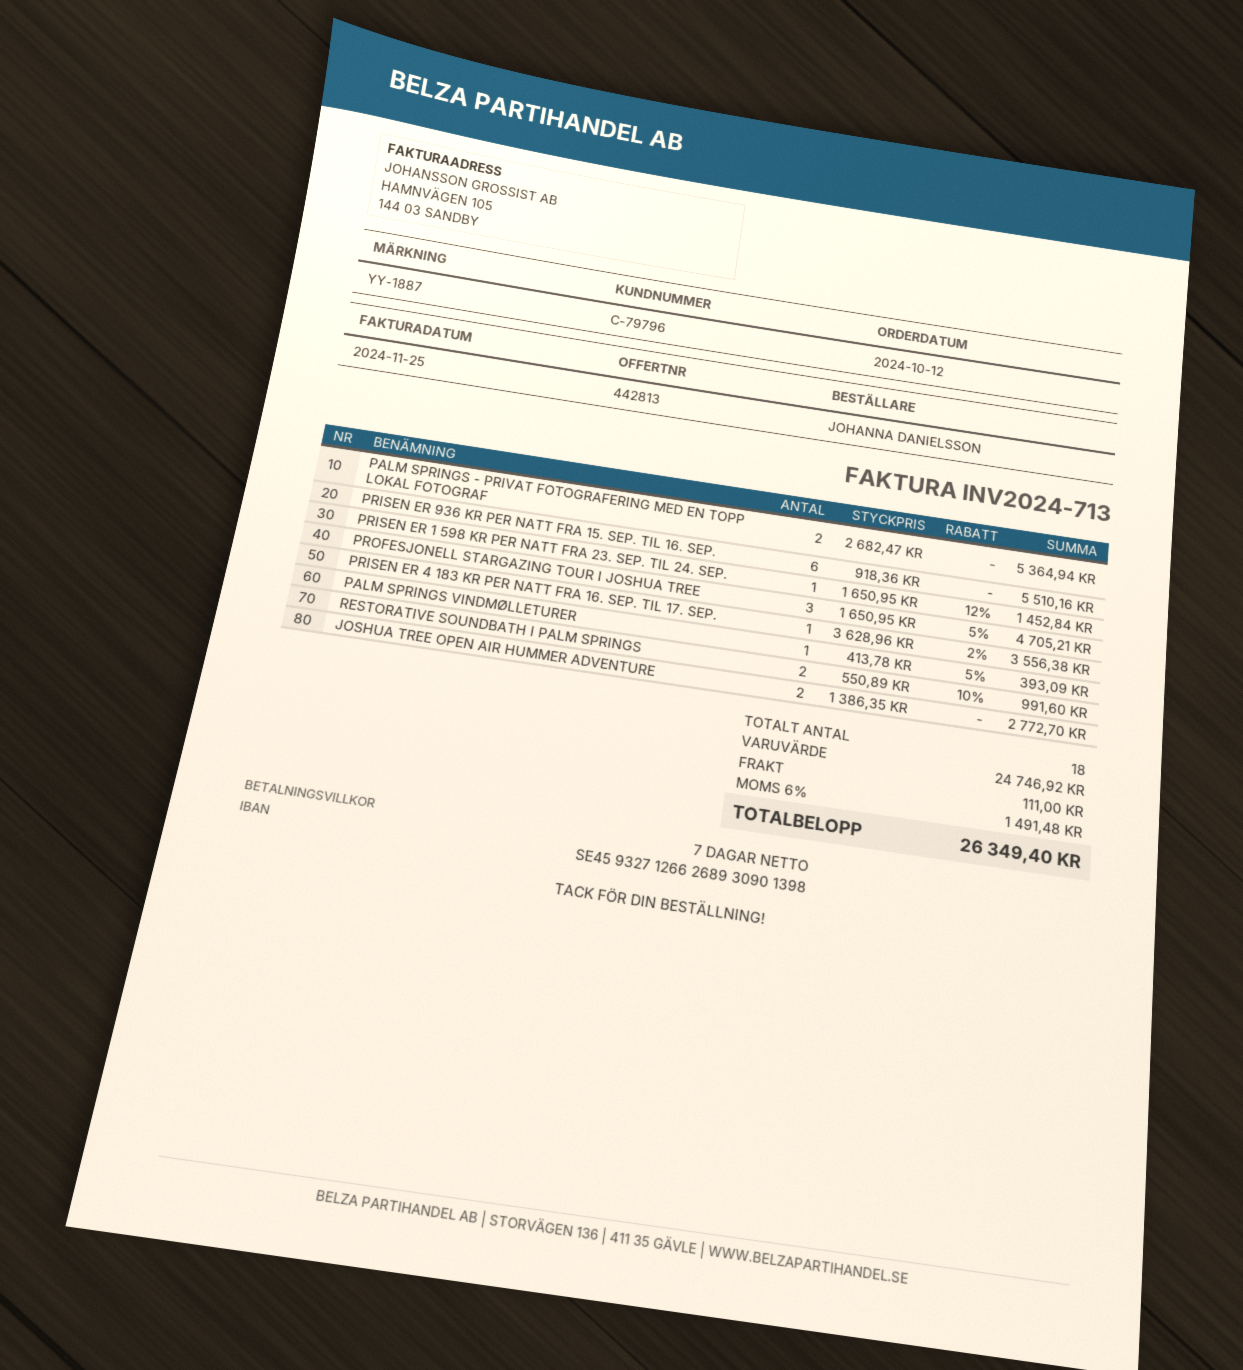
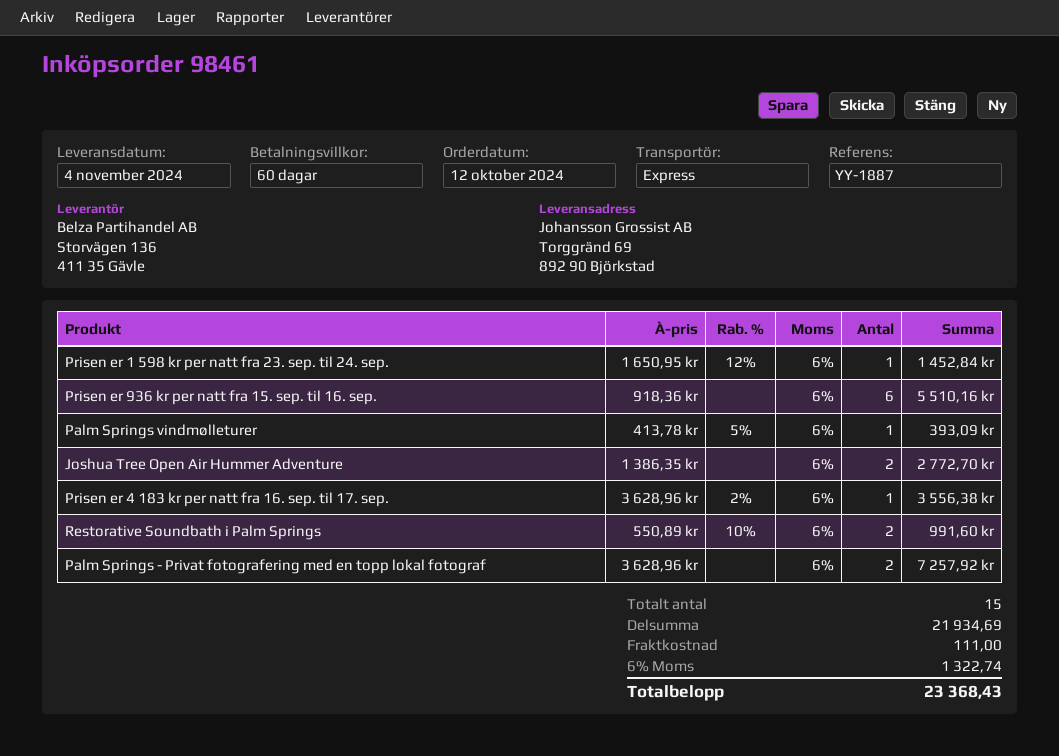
payment terms: 7 days -> 60 days
PALM SPRINGS - PRIVAT FOTOGRAFERING MED EN TOPP LOKAL FOTOGRAF: 2 x 2682.47 = 5364.94 -> 2 x 3628.96 = 7257.92
PROFESJONELL STARGAZING TOUR I JOSHUA TREE: 3 x 1650.95 - 5% = 4705.21 -> none
total quantity: 18 -> 15
subtotal: 24746.92 -> 21934.69
tax: 6% = 1491.48 -> 6% = 1322.74
total: 26349.40 -> 23368.43

